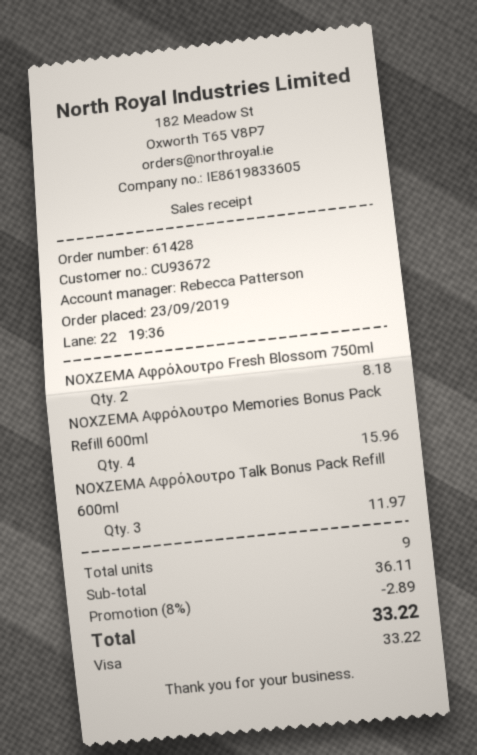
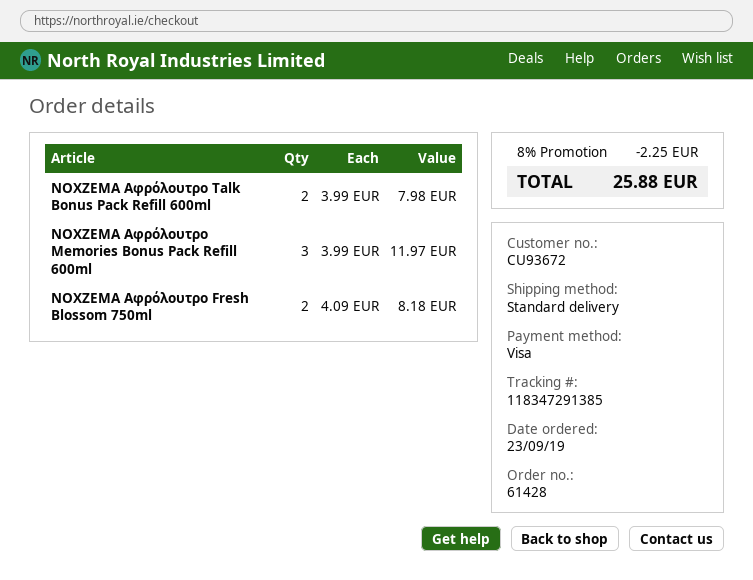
NOXZEMA Αφρόλουτρο Memories Bonus Pack Refill 600ml: 4 for 15.96 -> 3 for 11.97
NOXZEMA Αφρόλουτρο Talk Bonus Pack Refill 600ml: 3 for 11.97 -> 2 for 7.98
discount: 8% = 2.89 -> 8% = 2.25
total: 33.22 -> 25.88

